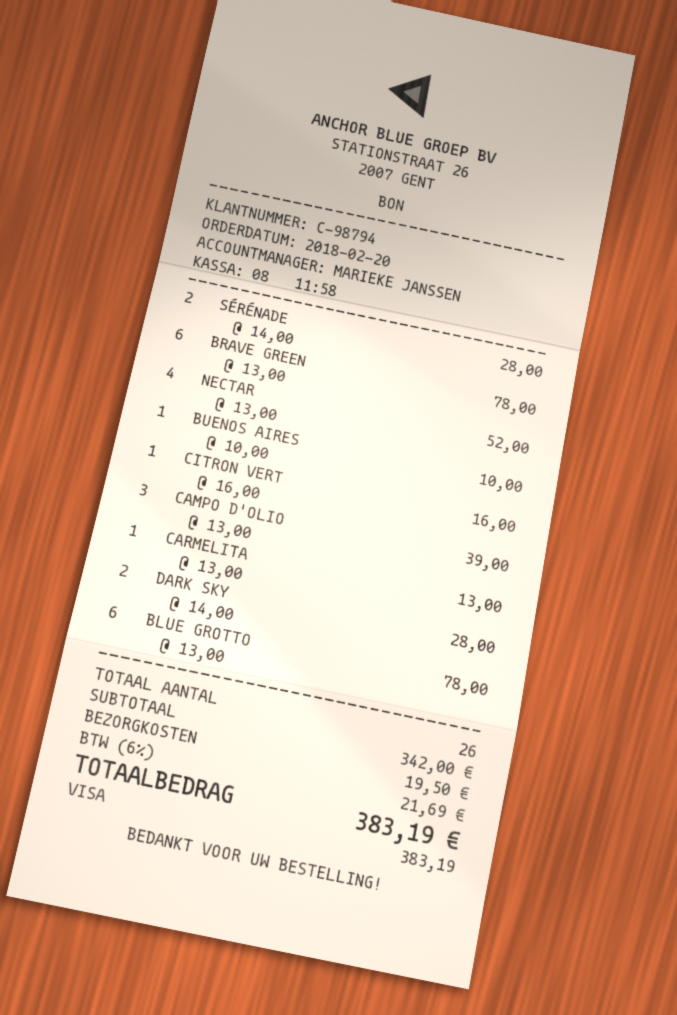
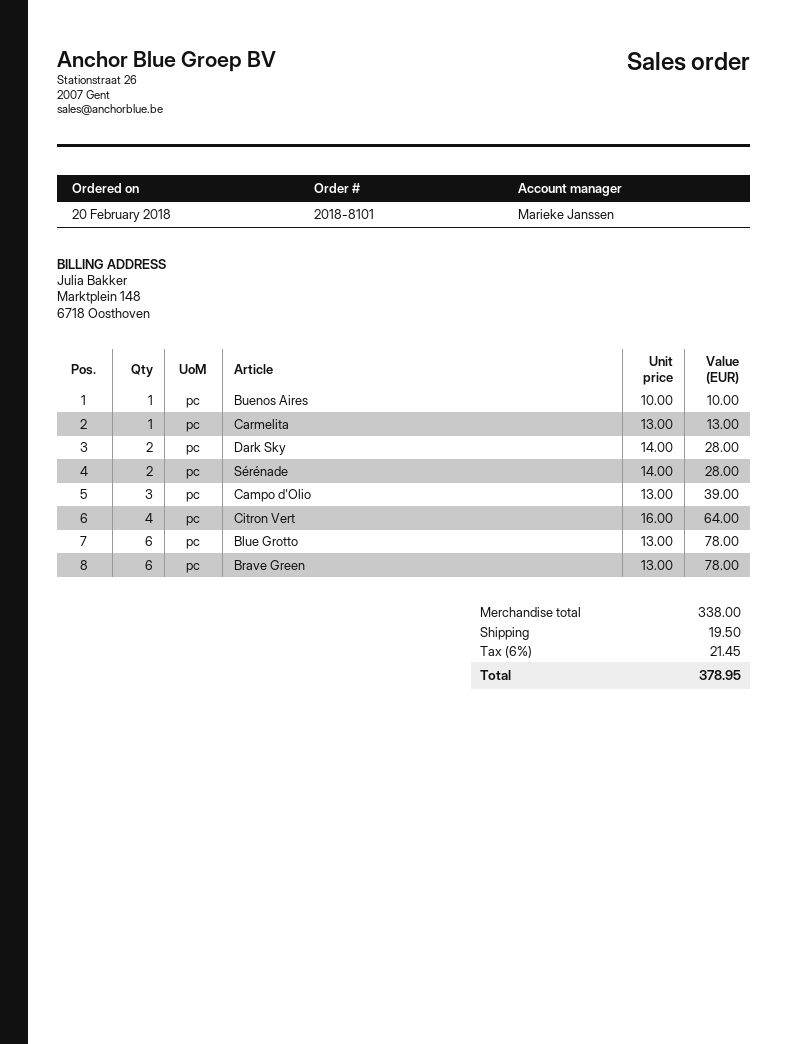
NECTAR: 4 x 13.00 = 52.00 -> none
CITRON VERT: 1 x 16.00 = 16.00 -> 4 x 16.00 = 64.00
subtotal: 342.00 -> 338.00
tax: 6% = 21.69 -> 6% = 21.45
total: 383.19 -> 378.95

